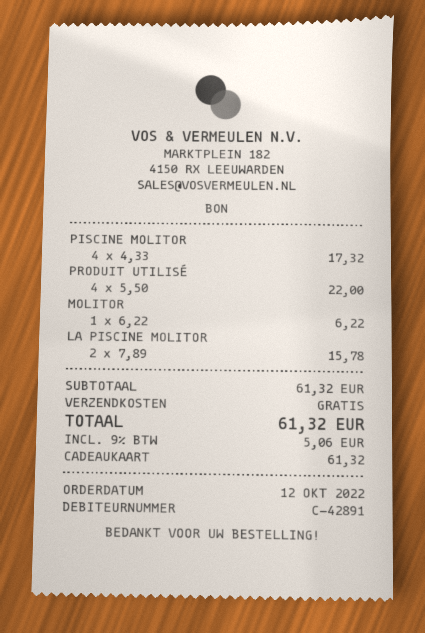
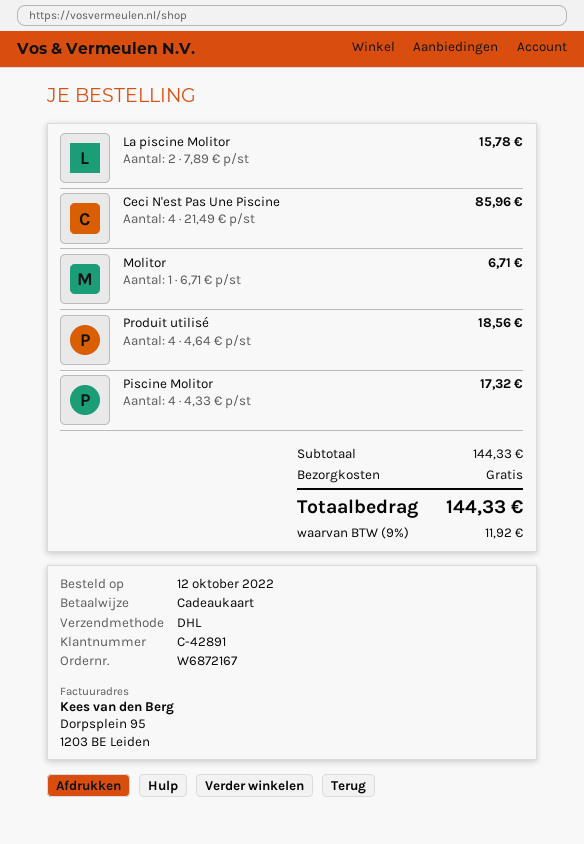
PRODUIT UTILISÉ: 4 x 5.50 = 22.00 -> 4 x 4.64 = 18.56
MOLITOR: 1 x 6.22 = 6.22 -> 1 x 6.71 = 6.71
Ceci N'est Pas Une Piscine: none -> 4 x 21.49 = 85.96
subtotal: 61.32 -> 144.33
tax: 9% = 5.06 -> 9% = 11.92
total: 61.32 -> 144.33

